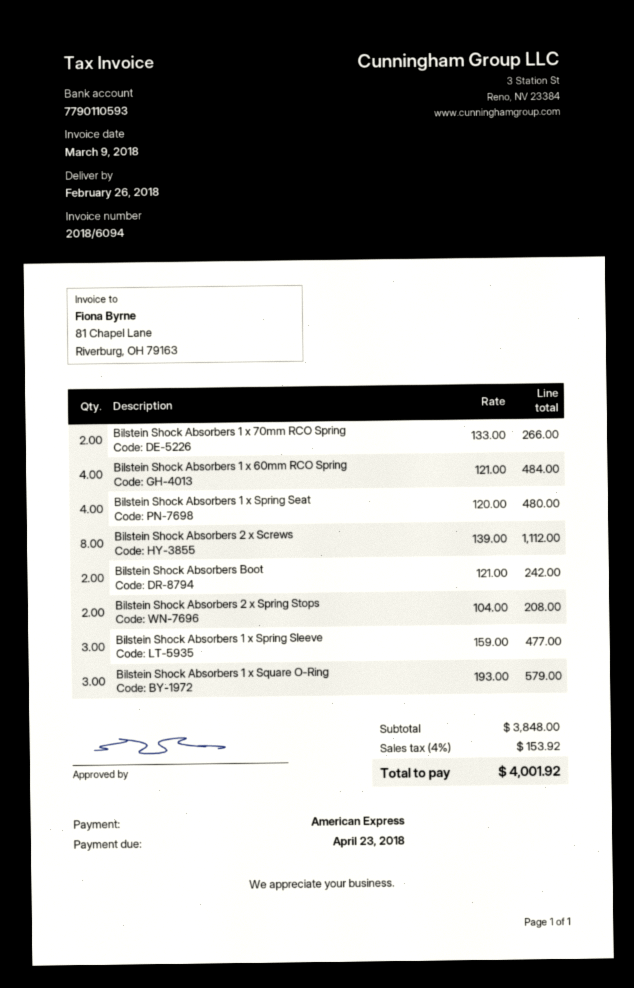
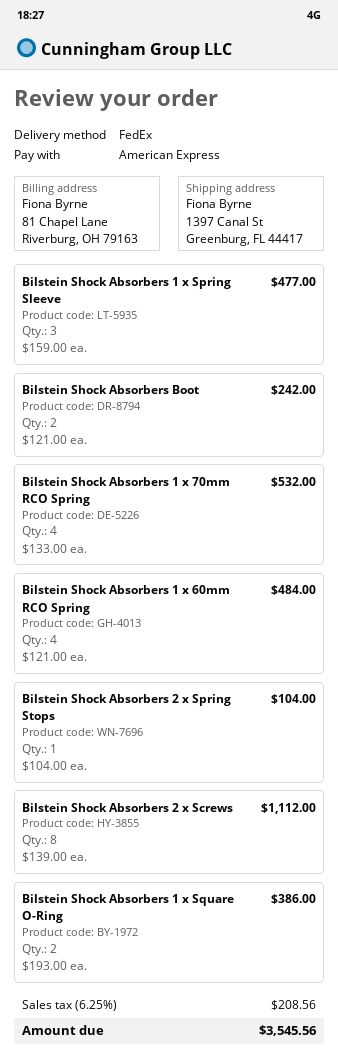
Bilstein Shock Absorbers 1 x 70mm RCO Spring: 2 x 133.00 = 266.00 -> 4 x 133.00 = 532.00
Bilstein Shock Absorbers 1 x Spring Seat: 4 x 120.00 = 480.00 -> none
Bilstein Shock Absorbers 2 x Spring Stops: 2 x 104.00 = 208.00 -> 1 x 104.00 = 104.00
Bilstein Shock Absorbers 1 x Square O-Ring: 3 x 193.00 = 579.00 -> 2 x 193.00 = 386.00
tax: 4% = 153.92 -> 6.25% = 208.56
total: 4001.92 -> 3545.56

